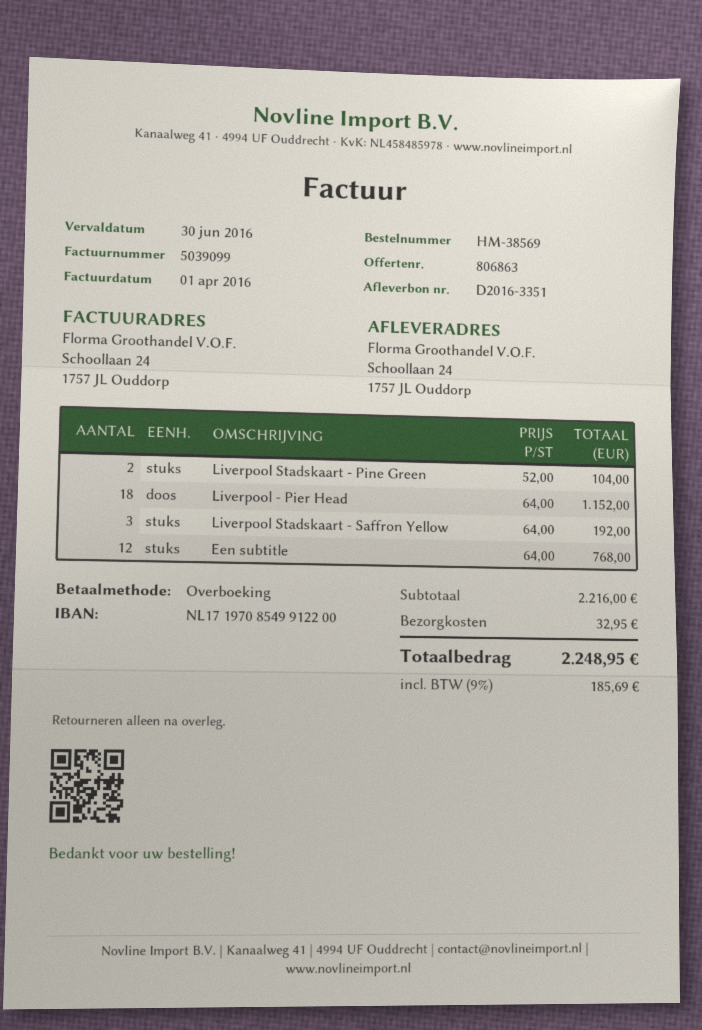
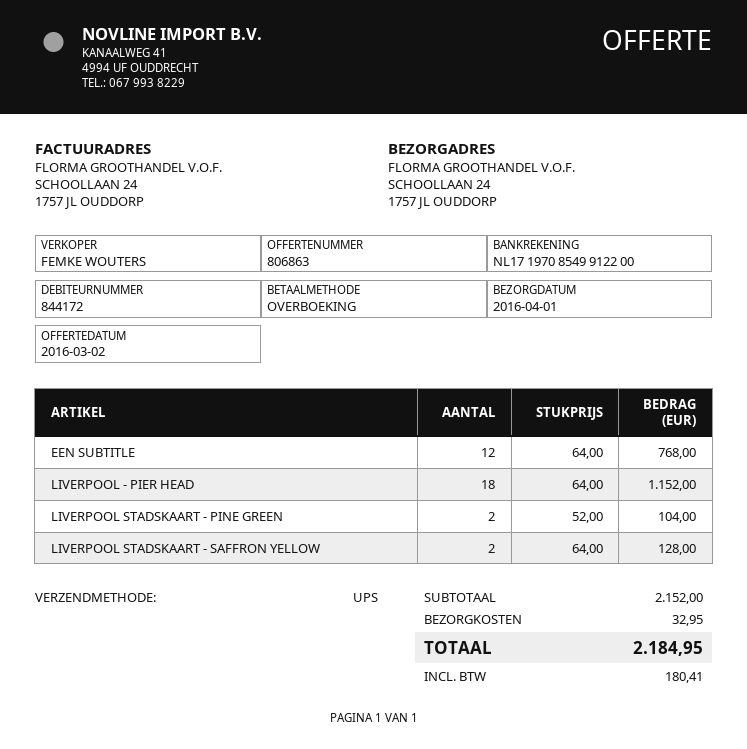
Liverpool Stadskaart - Saffron Yellow: 3 x 64.00 = 192.00 -> 2 x 64.00 = 128.00
subtotal: 2216.00 -> 2152.00
tax: 185.69 -> 180.41
total: 2248.95 -> 2184.95

